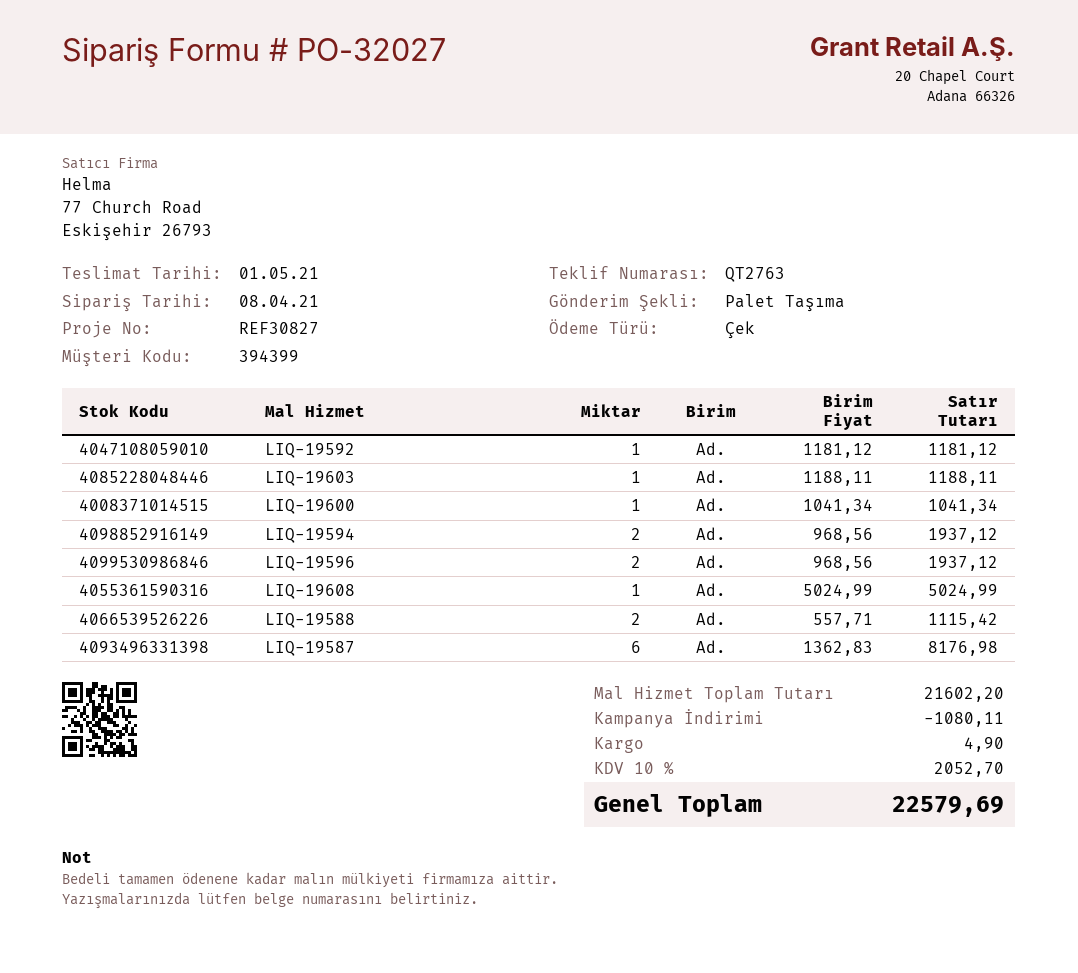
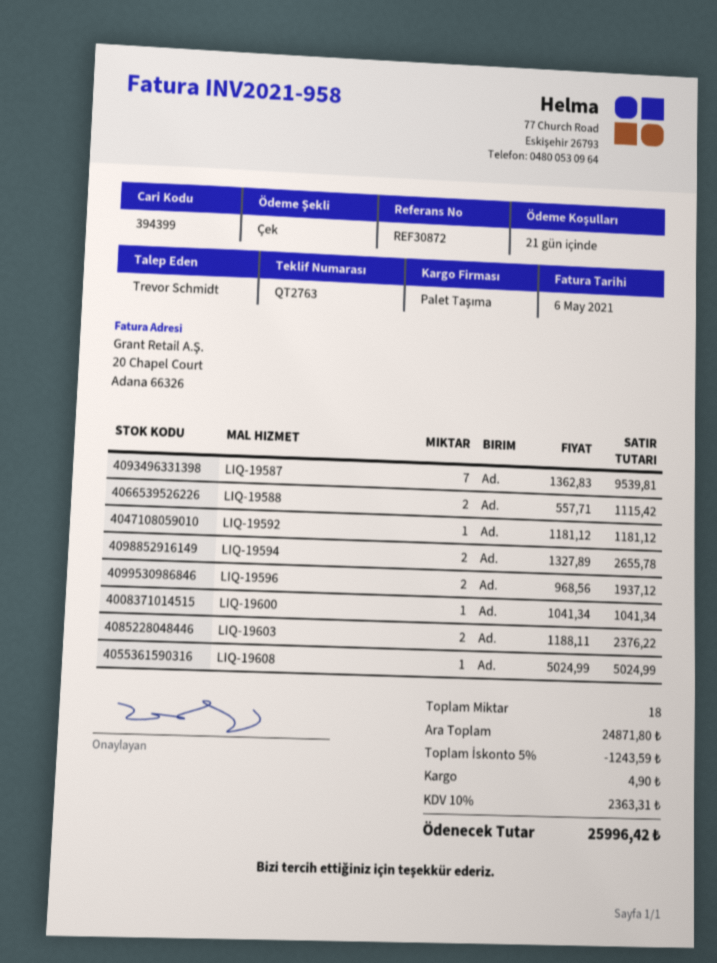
reference: REF30827 -> REF30872
LIQ-19603: 1 x 1188.11 = 1188.11 -> 2 x 1188.11 = 2376.22
LIQ-19594: 2 x 968.56 = 1937.12 -> 2 x 1327.89 = 2655.78
LIQ-19587: 6 x 1362.83 = 8176.98 -> 7 x 1362.83 = 9539.81
subtotal: 21602.20 -> 24871.80
discount: 1080.11 -> 1243.59
tax: 10% = 2052.70 -> 10% = 2363.31
total: 22579.69 -> 25996.42

